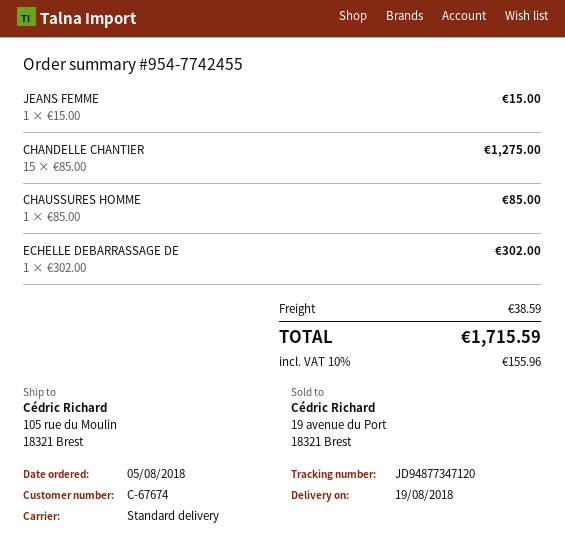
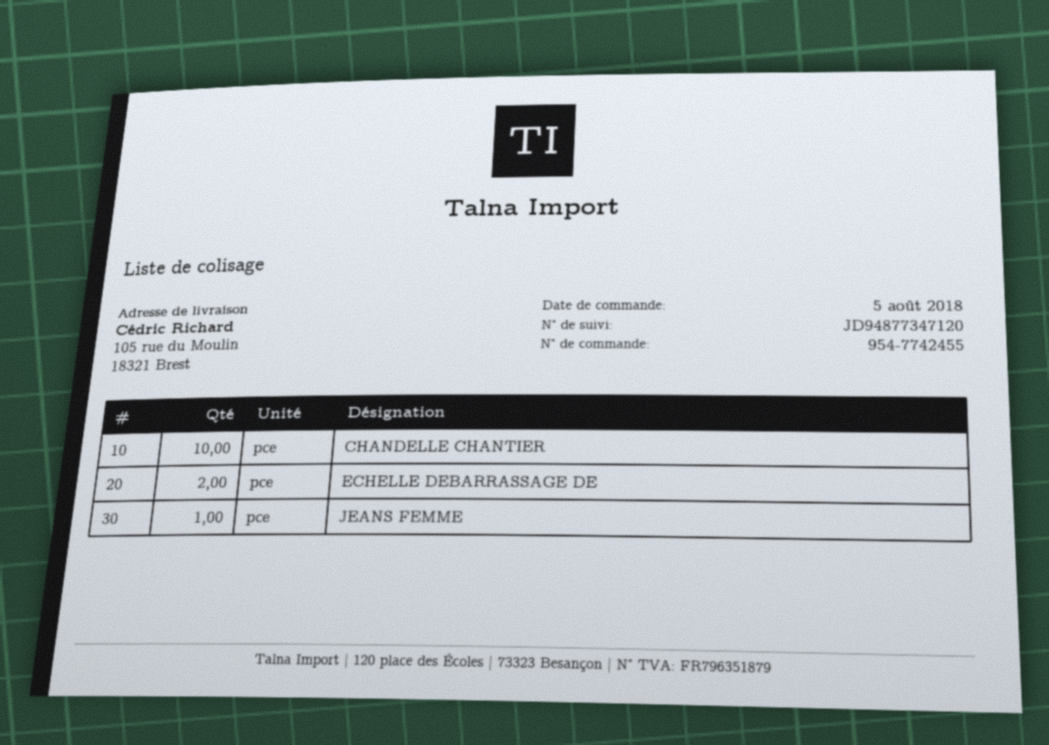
CHANDELLE CHANTIER: 15 -> 10
CHAUSSURES HOMME: 1 -> none
ECHELLE DEBARRASSAGE DE: 1 -> 2

